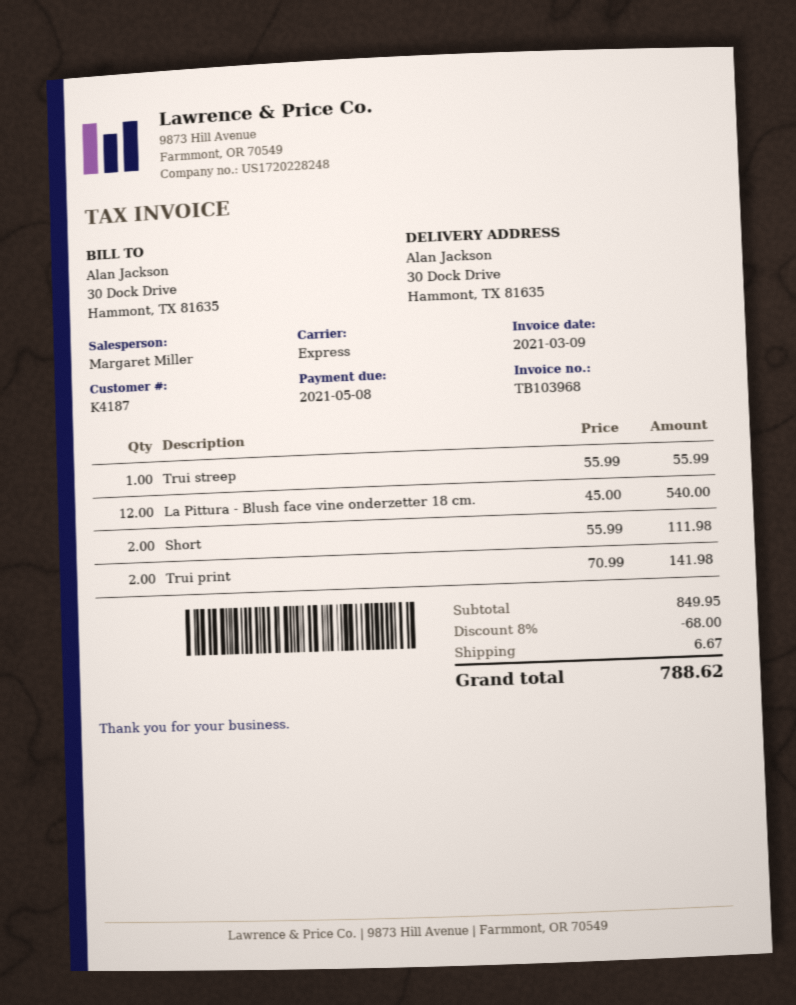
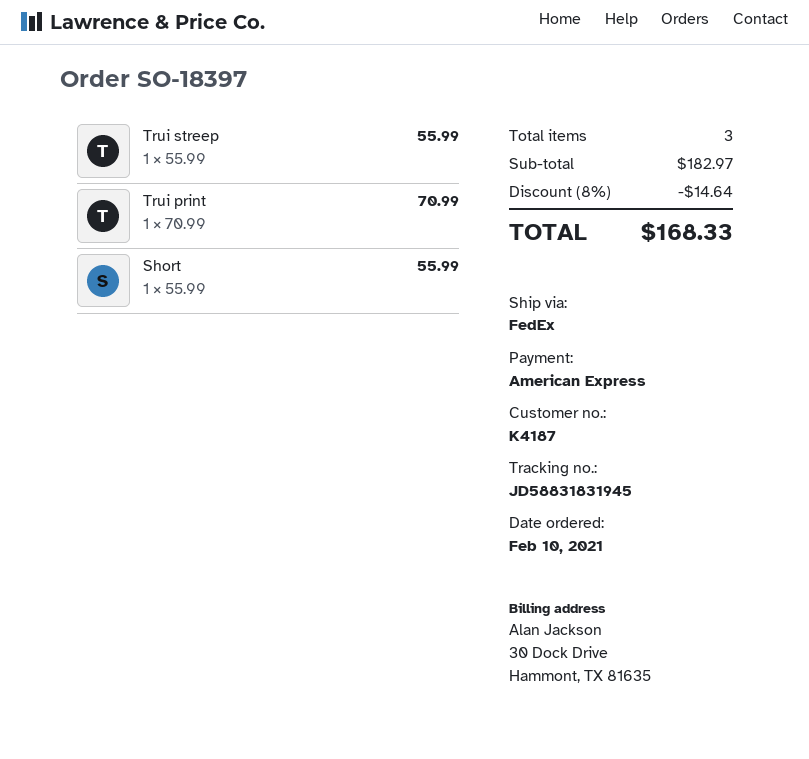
shipping method: express -> FedEx
La Pittura - Blush face vine onderzetter 18 cm.: 12 x 45.00 = 540.00 -> none
Short: 2 x 55.99 = 111.98 -> 1 x 55.99 = 55.99
Trui print: 2 x 70.99 = 141.98 -> 1 x 70.99 = 70.99
subtotal: 849.95 -> 182.97
discount: 8% = 68.00 -> 8% = 14.64
shipping: 6.67 -> none
total: 788.62 -> 168.33

